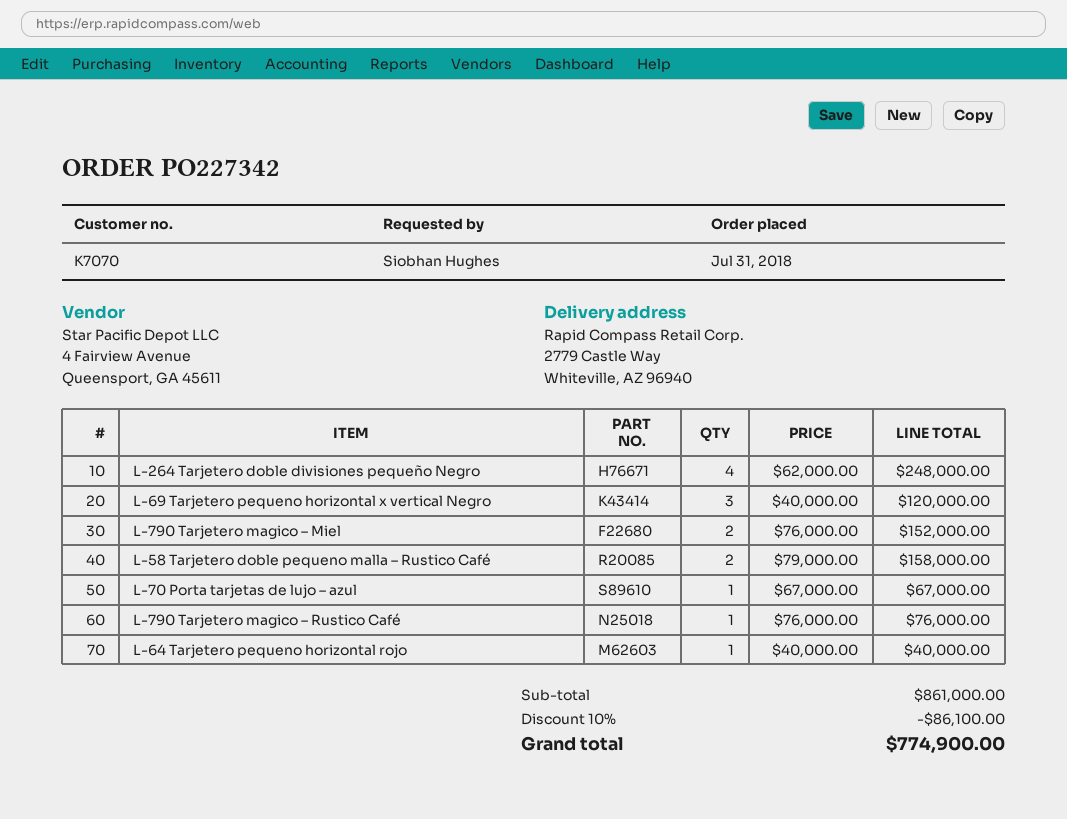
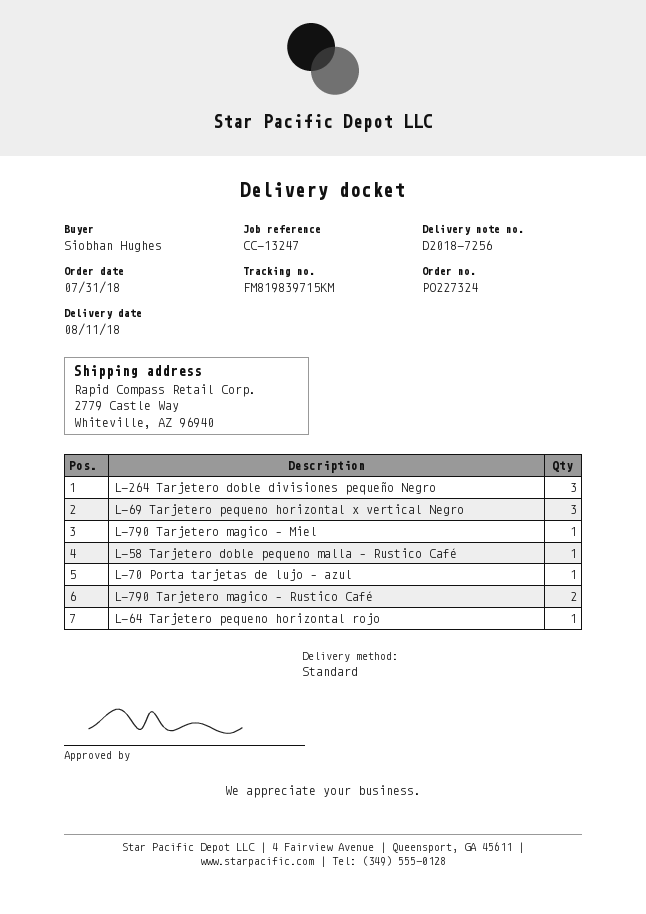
order number: PO227342 -> PO227324
L-264 Tarjetero doble divisiones pequeño Negro: 4 -> 3
L-790 Tarjetero magico – Miel: 2 -> 1
L-58 Tarjetero doble pequeno malla – Rustico Café: 2 -> 1
L-790 Tarjetero magico – Rustico Café: 1 -> 2

